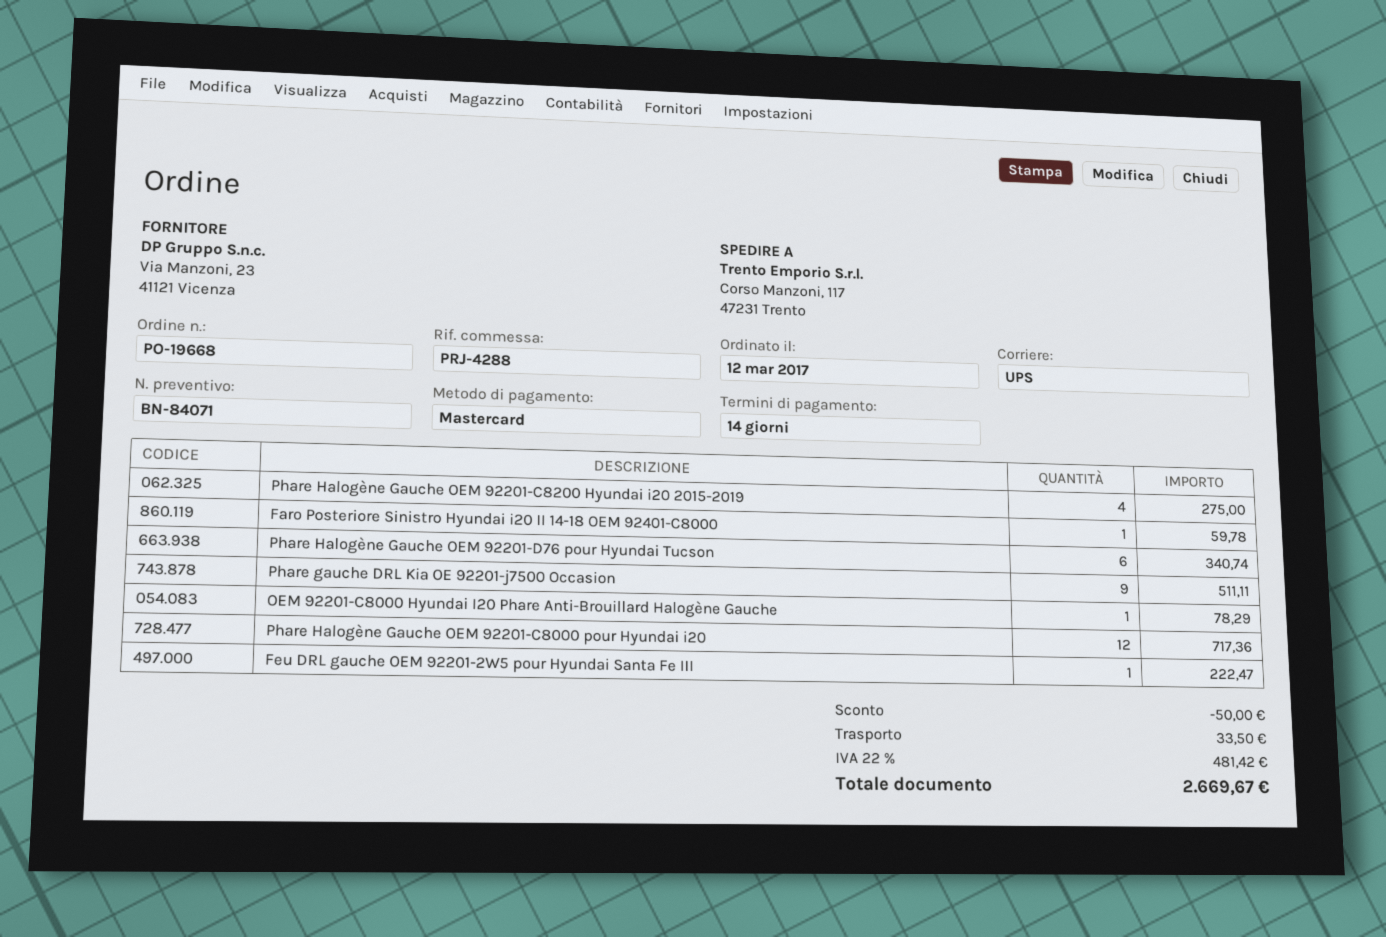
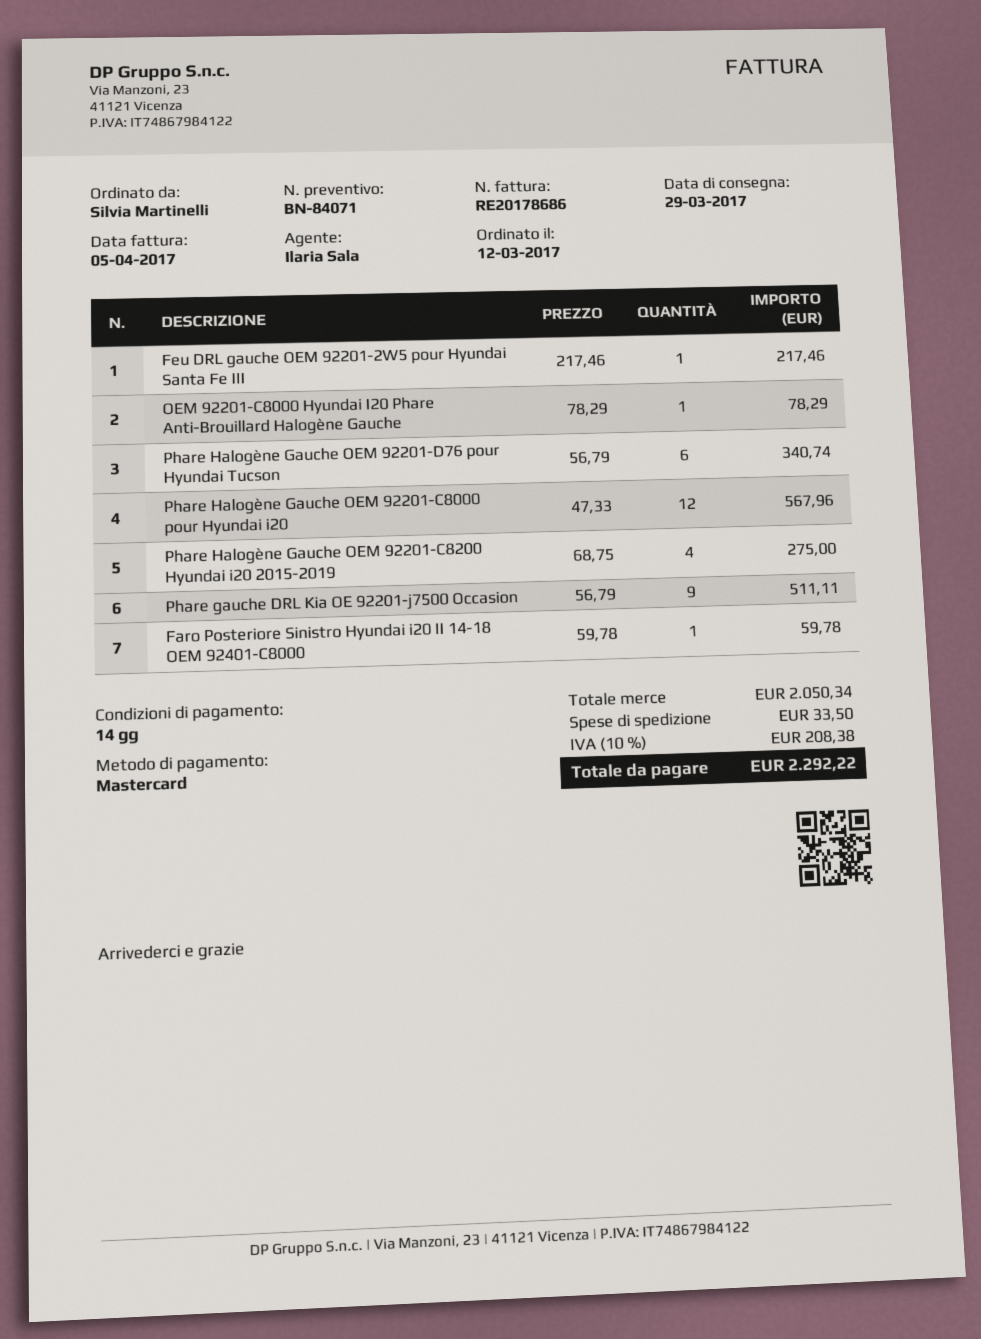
Phare Halogène Gauche OEM 92201-C8000 pour Hyundai i20: 12 for 717.36 -> 12 for 567.96
Feu DRL gauche OEM 92201-2W5 pour Hyundai Santa Fe III: 1 for 222.47 -> 1 for 217.46
discount: 50.00 -> none
tax: 22% = 481.42 -> 10% = 208.38
total: 2669.67 -> 2292.22

